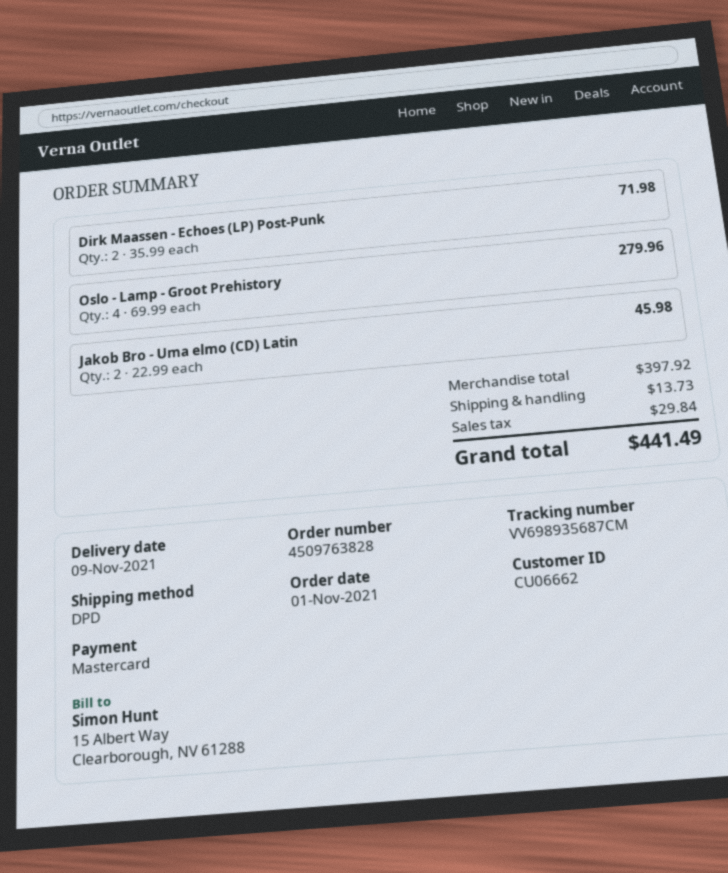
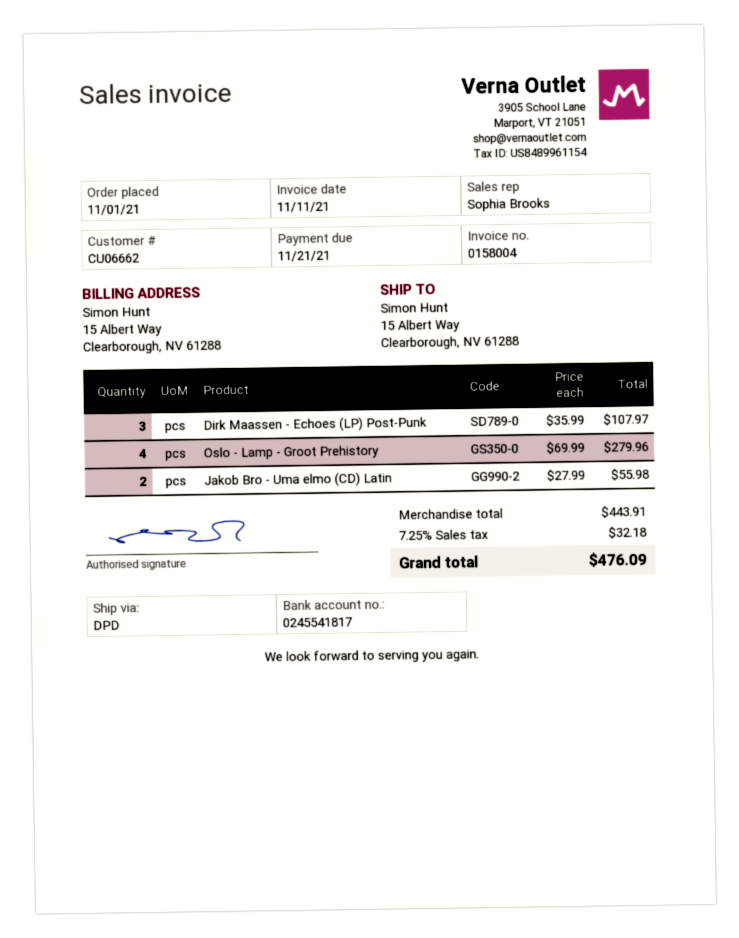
Dirk Maassen - Echoes (LP) Post-Punk: 2 x 35.99 = 71.98 -> 3 x 35.99 = 107.97
Jakob Bro - Uma elmo (CD) Latin: 2 x 22.99 = 45.98 -> 2 x 27.99 = 55.98
subtotal: 397.92 -> 443.91
shipping: 13.73 -> none
tax: 29.84 -> 32.18
total: 441.49 -> 476.09

